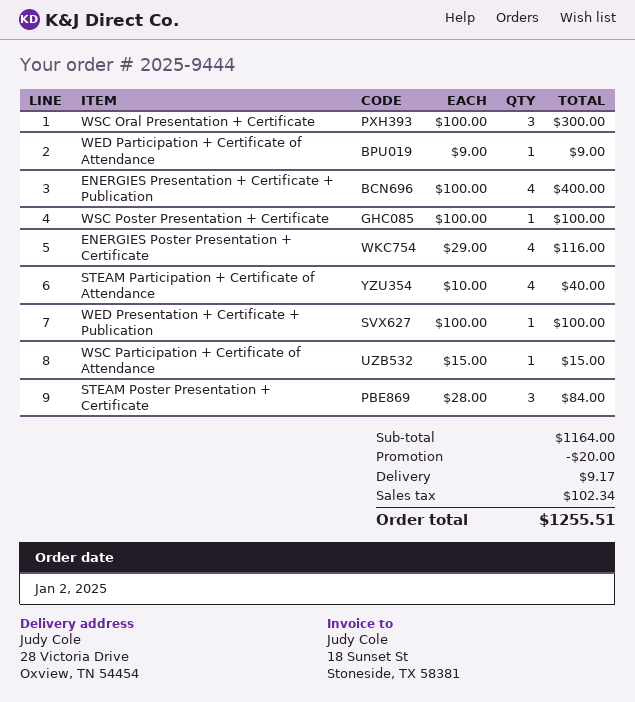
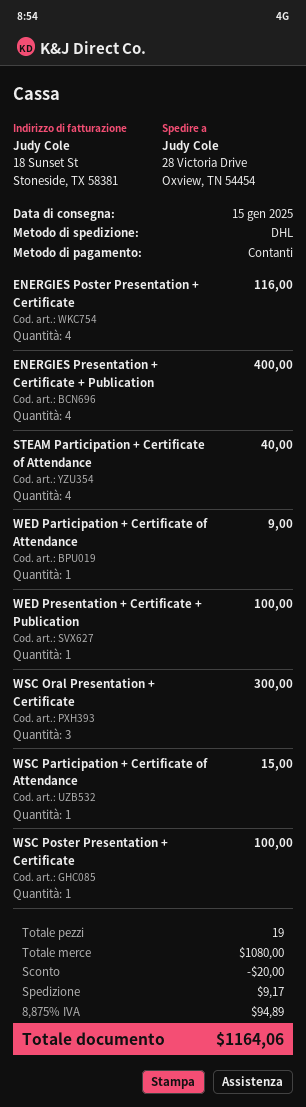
STEAM Poster Presentation + Certificate: 3 for 84.00 -> none
subtotal: 1164.00 -> 1080.00
tax: 102.34 -> 94.89
total: 1255.51 -> 1164.06

